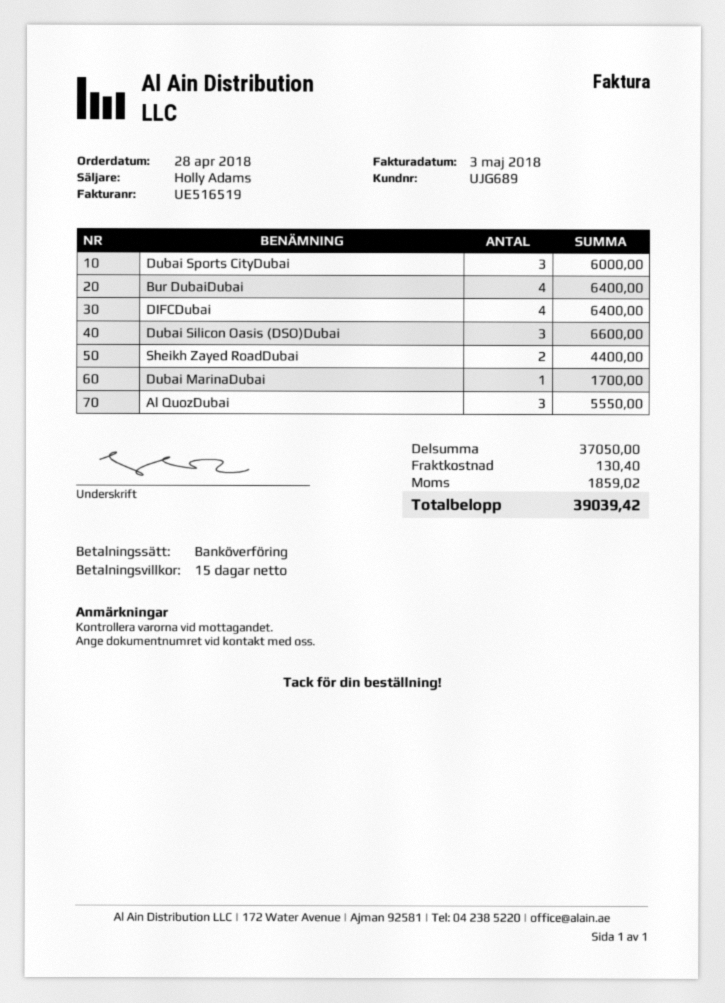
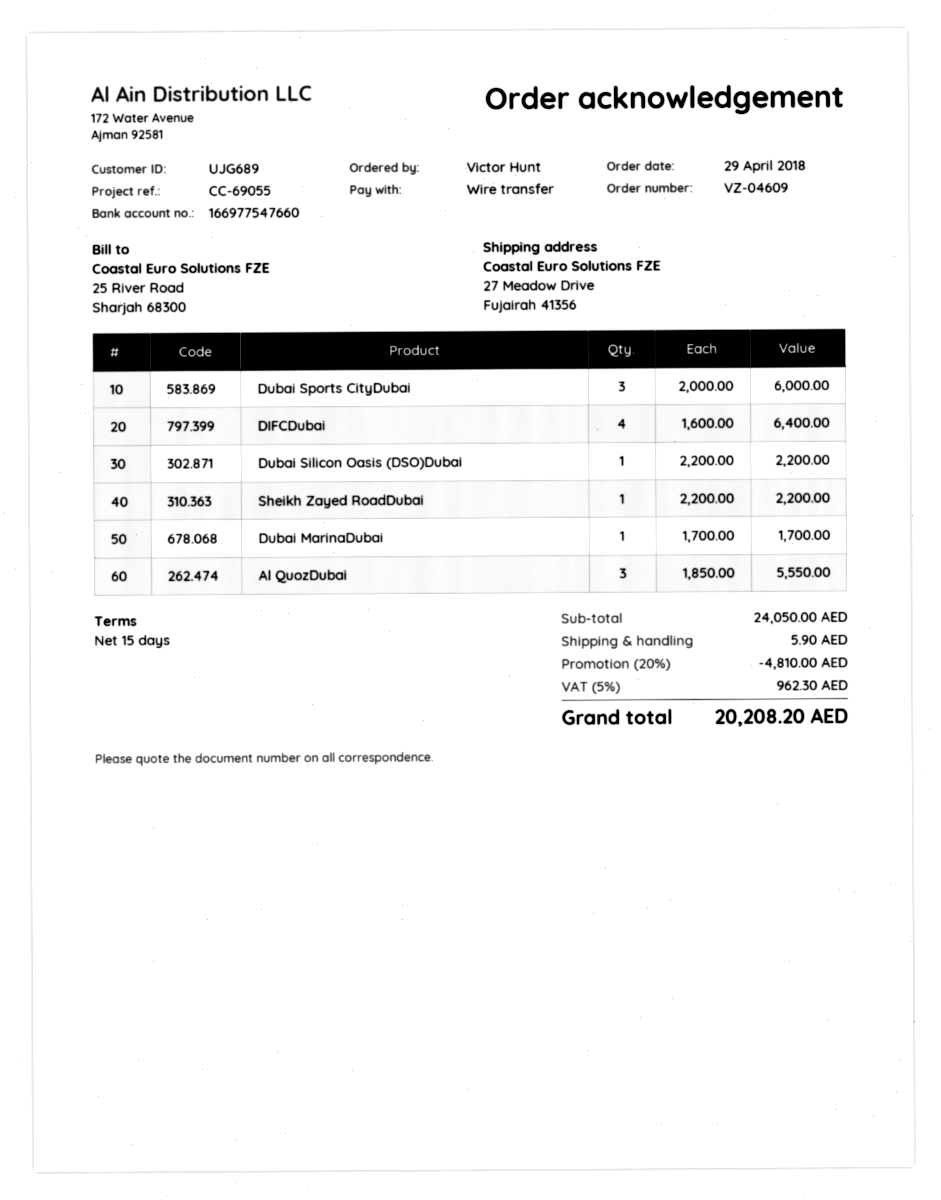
order date: 2018-04-28 -> 2018-04-29
Bur DubaiDubai: 4 for 6400.00 -> none
Dubai Silicon Oasis (DSO)Dubai: 3 for 6600.00 -> 1 for 2200.00
Sheikh Zayed RoadDubai: 2 for 4400.00 -> 1 for 2200.00
subtotal: 37050.00 -> 24050.00
discount: none -> 20% = 4810.00
shipping: 130.40 -> 5.90
tax: 1859.02 -> 962.30
total: 39039.42 -> 20208.20

